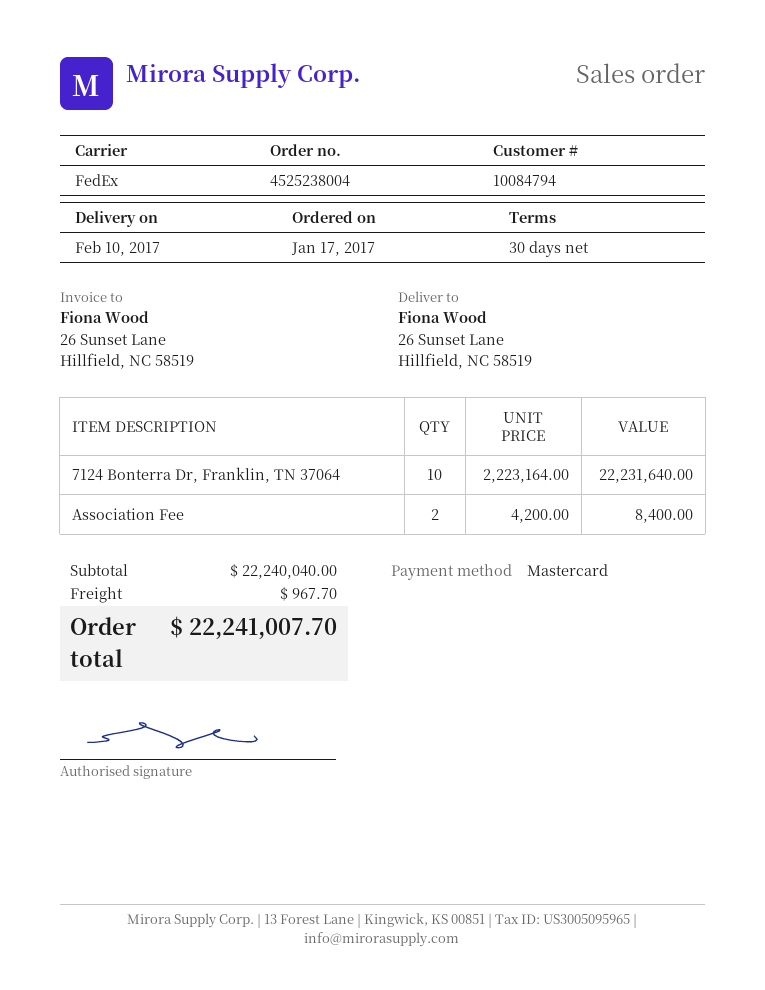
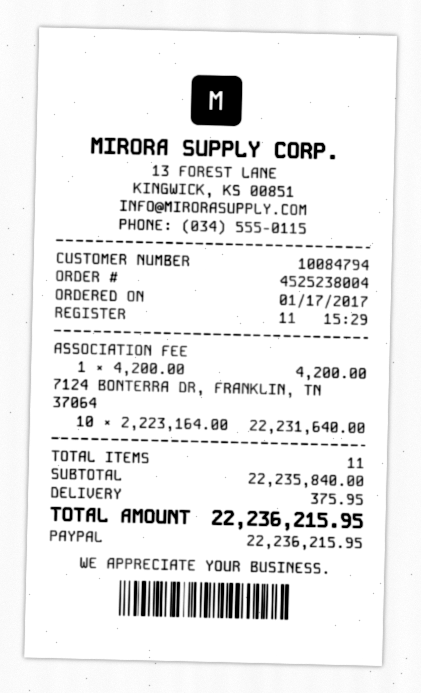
payment method: Mastercard -> PayPal
Association Fee: 2 x 4200.00 = 8400.00 -> 1 x 4200.00 = 4200.00
subtotal: 22240040.00 -> 22235840.00
shipping: 967.70 -> 375.95
total: 22241007.70 -> 22236215.95

